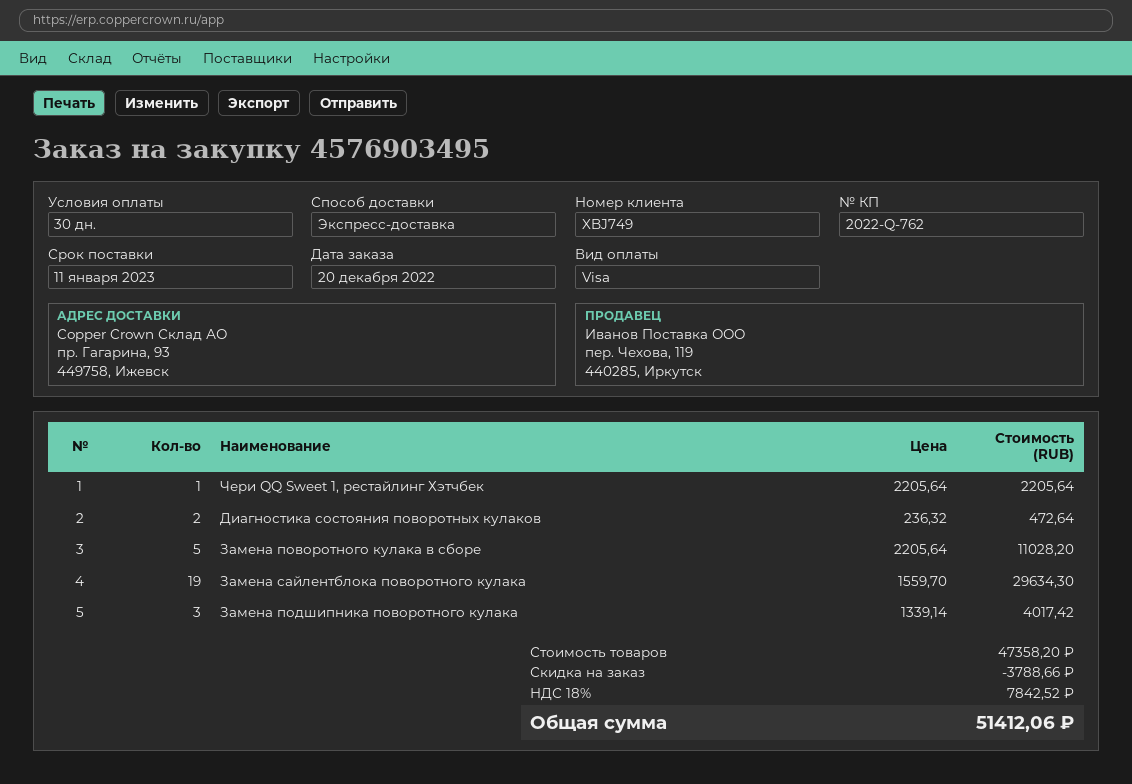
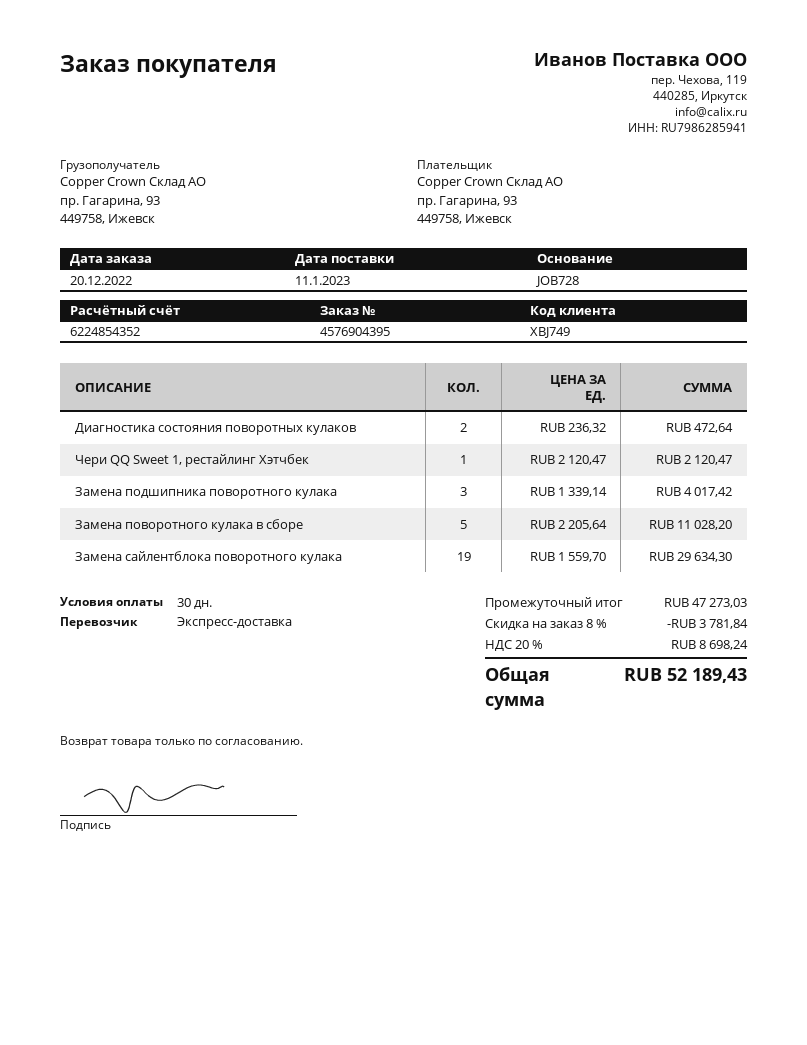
order number: 4576903495 -> 4576904395
Чери QQ Sweet 1, рестайлинг Хэтчбек: 1 x 2205.64 = 2205.64 -> 1 x 2120.47 = 2120.47
subtotal: 47358.20 -> 47273.03
discount: 3788.66 -> 3781.84
tax: 18% = 7842.52 -> 20% = 8698.24
total: 51412.06 -> 52189.43

